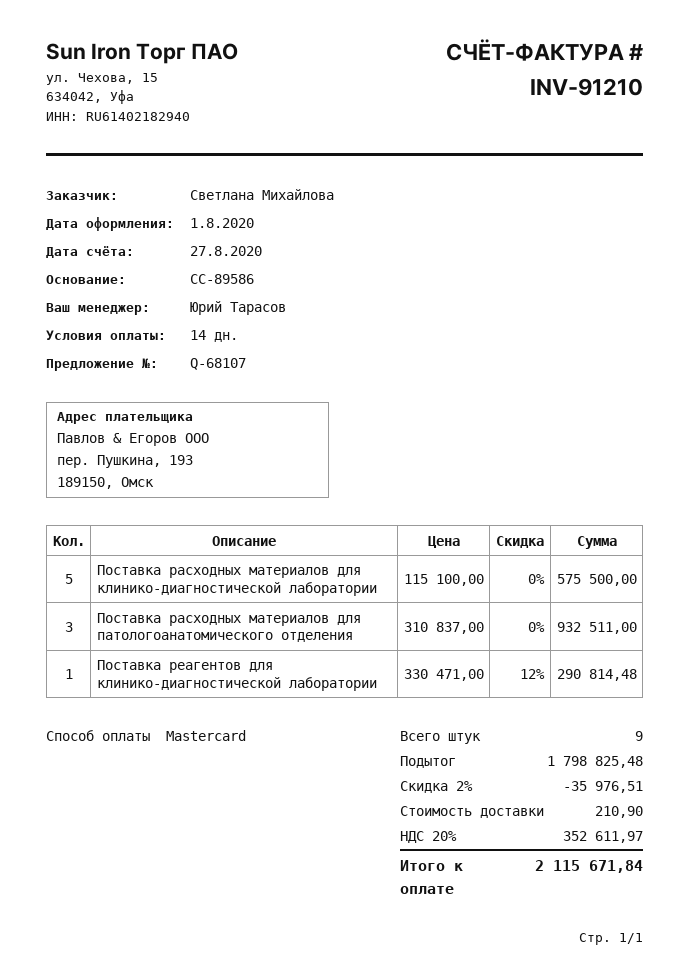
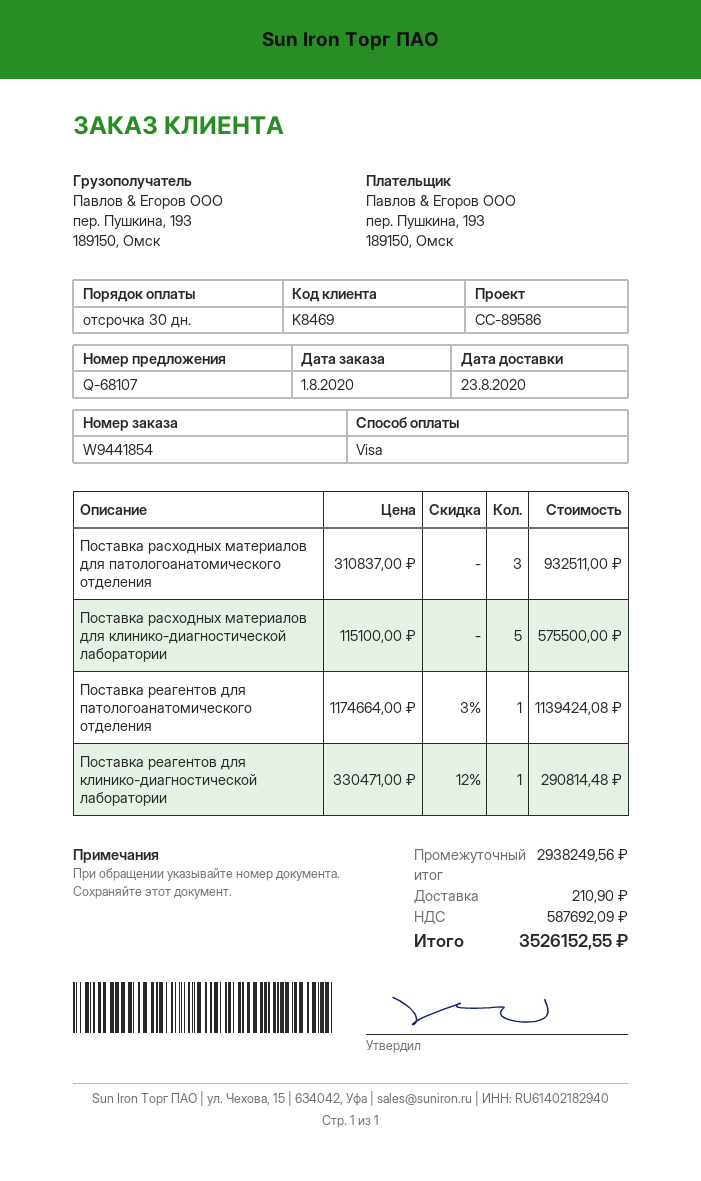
payment terms: 14 days -> 30 days
payment method: Mastercard -> Visa
Поставка реагентов для патологоанатомического отделения: none -> 1 x 1174664.00 - 3% = 1139424.08
subtotal: 1798825.48 -> 2938249.56
discount: 2% = 35976.51 -> none
tax: 352611.97 -> 587692.09
total: 2115671.84 -> 3526152.55

